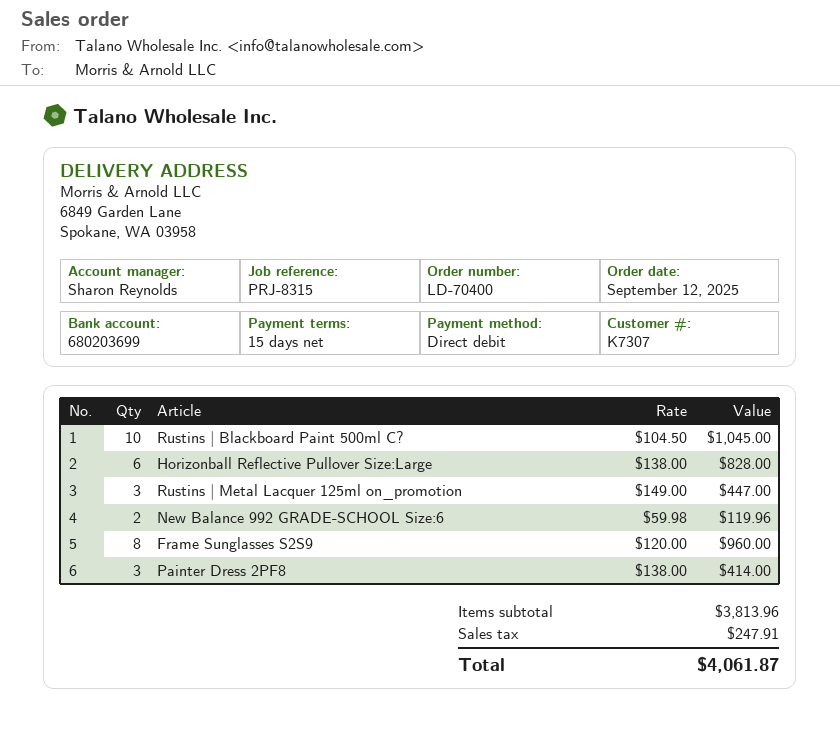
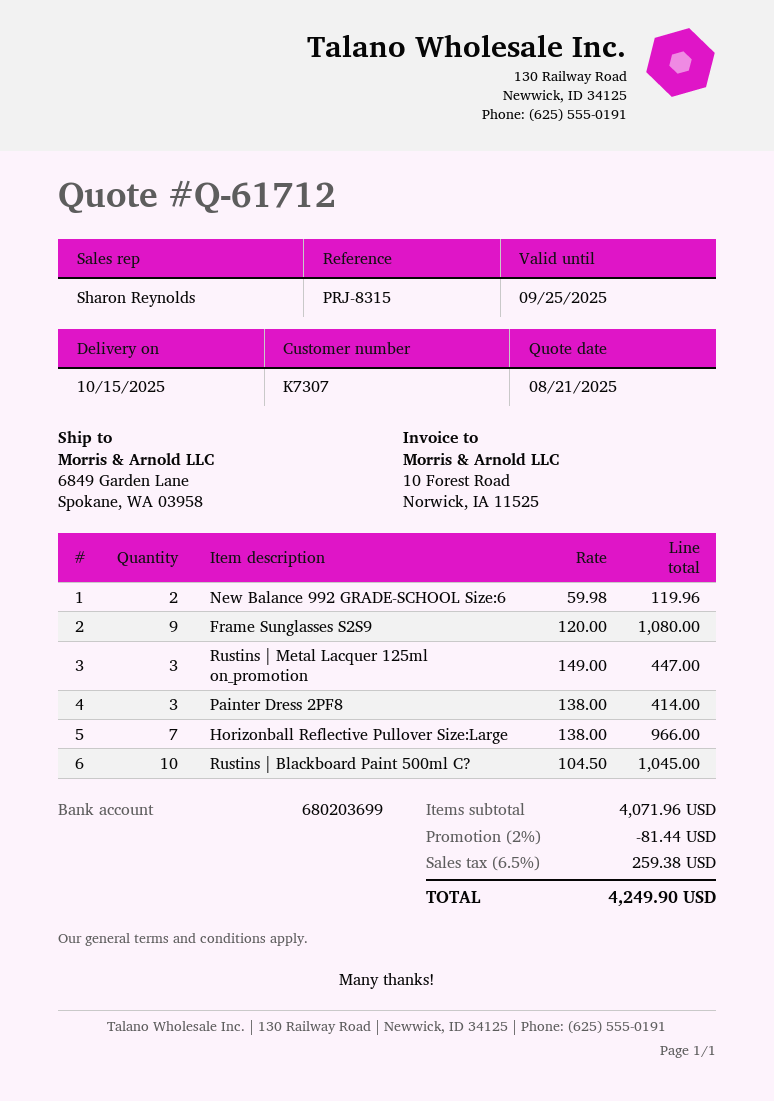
Horizonball Reflective Pullover Size:Large: 6 x 138.00 = 828.00 -> 7 x 138.00 = 966.00
Frame Sunglasses S2S9: 8 x 120.00 = 960.00 -> 9 x 120.00 = 1080.00
subtotal: 3813.96 -> 4071.96
discount: none -> 2% = 81.44
tax: 247.91 -> 259.38
total: 4061.87 -> 4249.90

